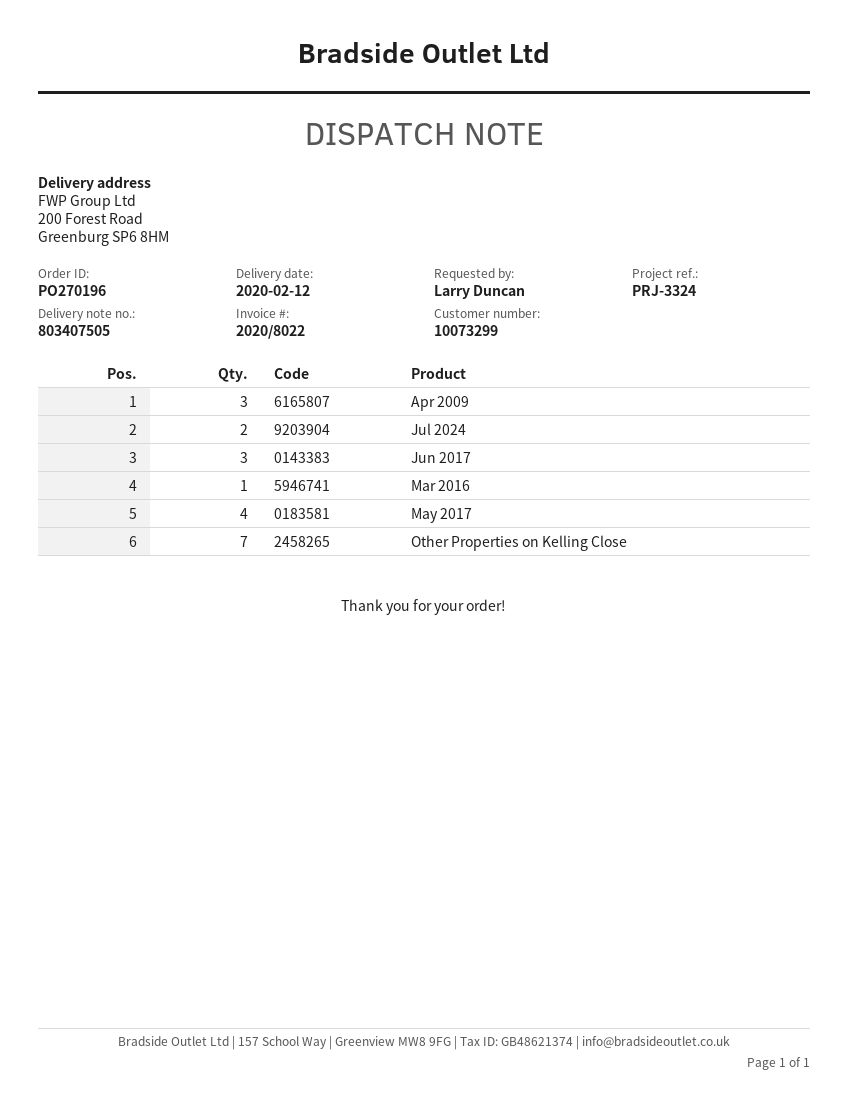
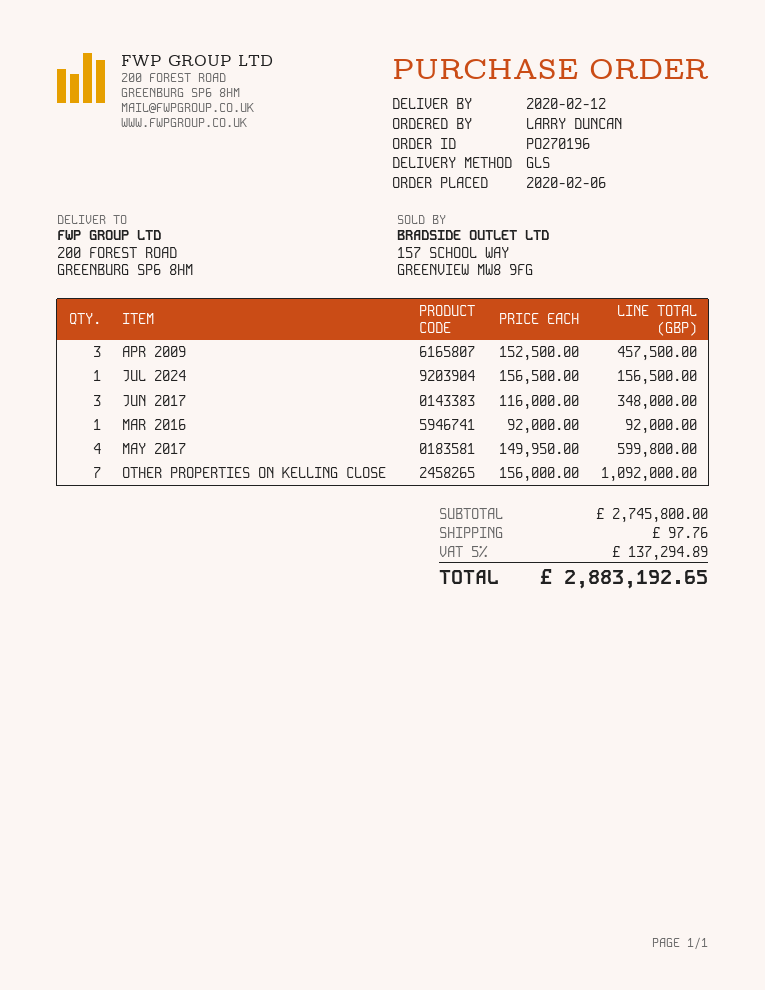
Jul 2024: 2 -> 1

